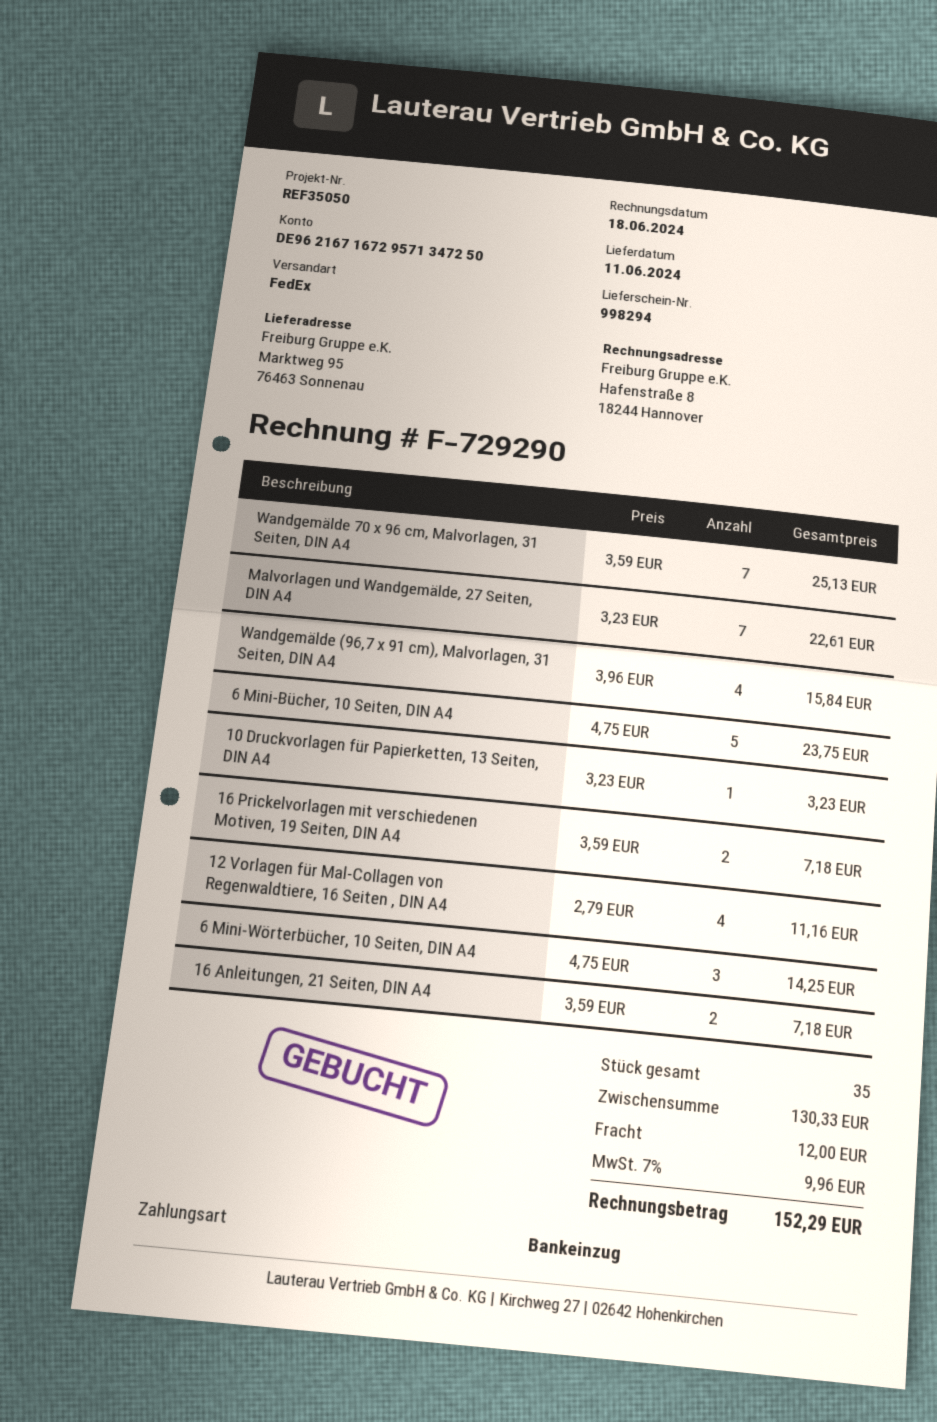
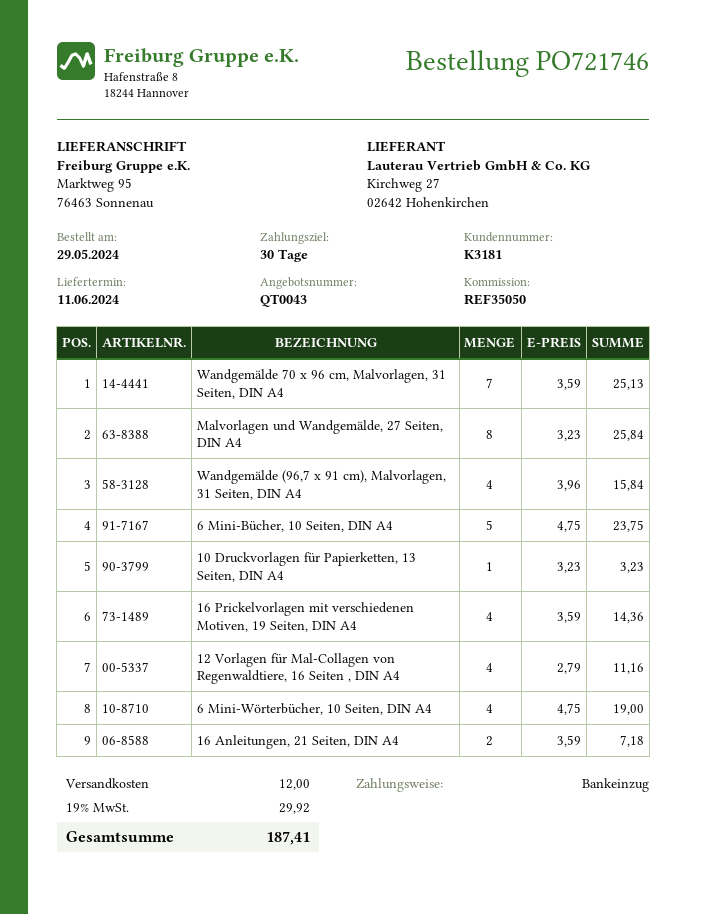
Malvorlagen und Wandgemälde, 27 Seiten, DIN A4: 7 x 3.23 = 22.61 -> 8 x 3.23 = 25.84
16 Prickelvorlagen mit verschiedenen Motiven, 19 Seiten, DIN A4: 2 x 3.59 = 7.18 -> 4 x 3.59 = 14.36
6 Mini-Wörterbücher, 10 Seiten, DIN A4: 3 x 4.75 = 14.25 -> 4 x 4.75 = 19.00
tax: 7% = 9.96 -> 19% = 29.92
total: 152.29 -> 187.41

